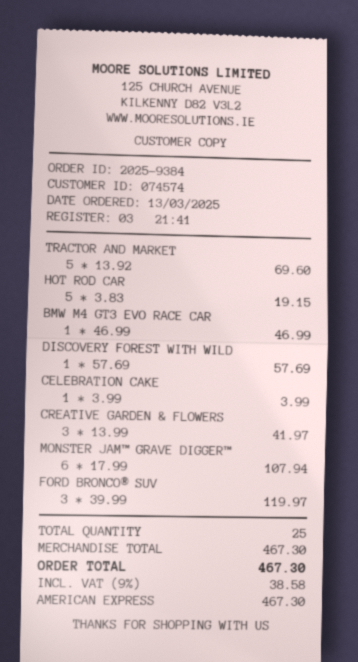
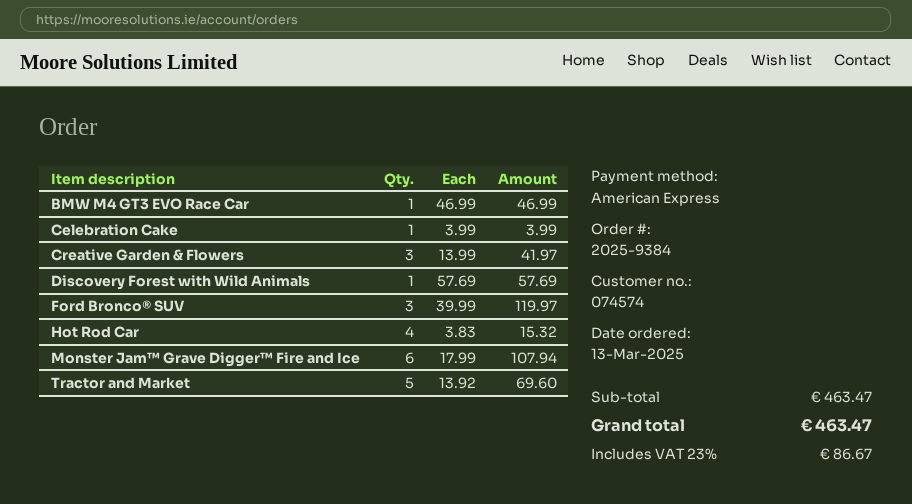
HOT ROD CAR: 5 x 3.83 = 19.15 -> 4 x 3.83 = 15.32
subtotal: 467.30 -> 463.47
tax: 9% = 38.58 -> 23% = 86.67
total: 467.30 -> 463.47

